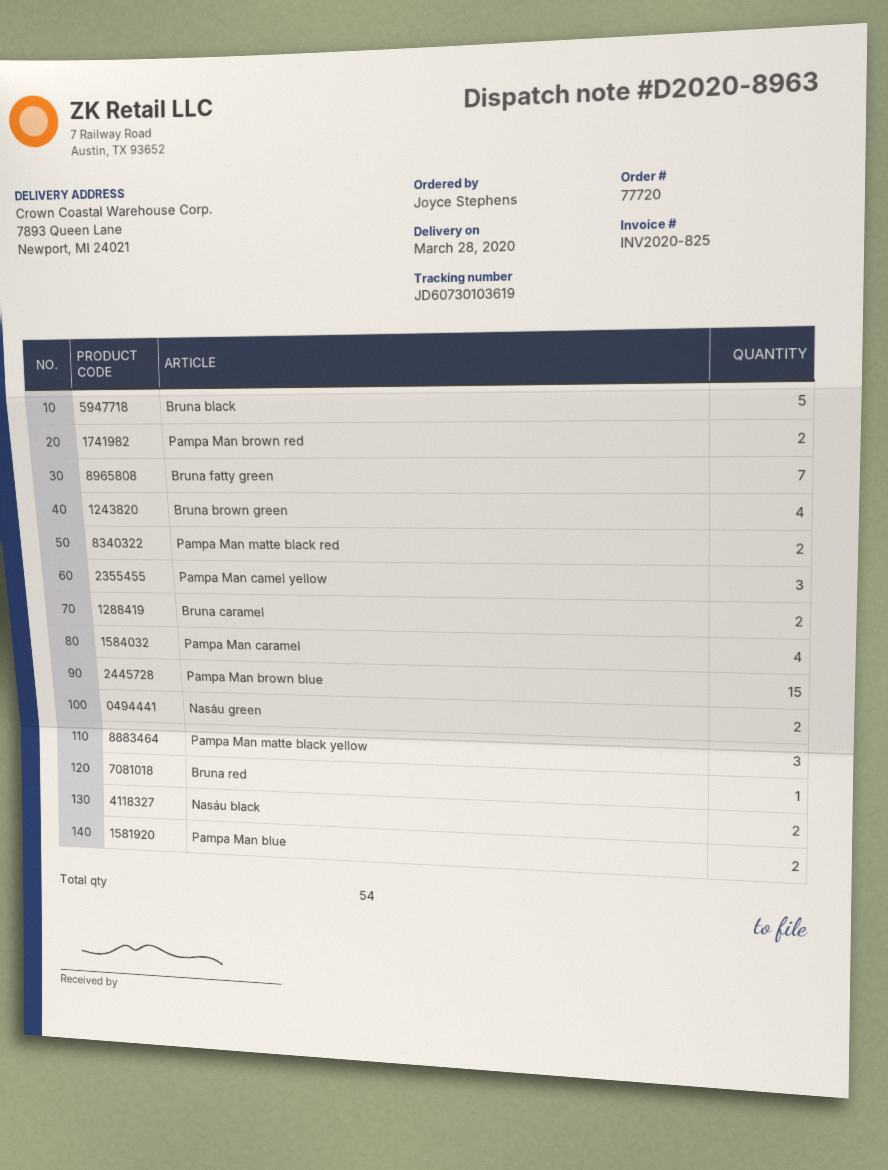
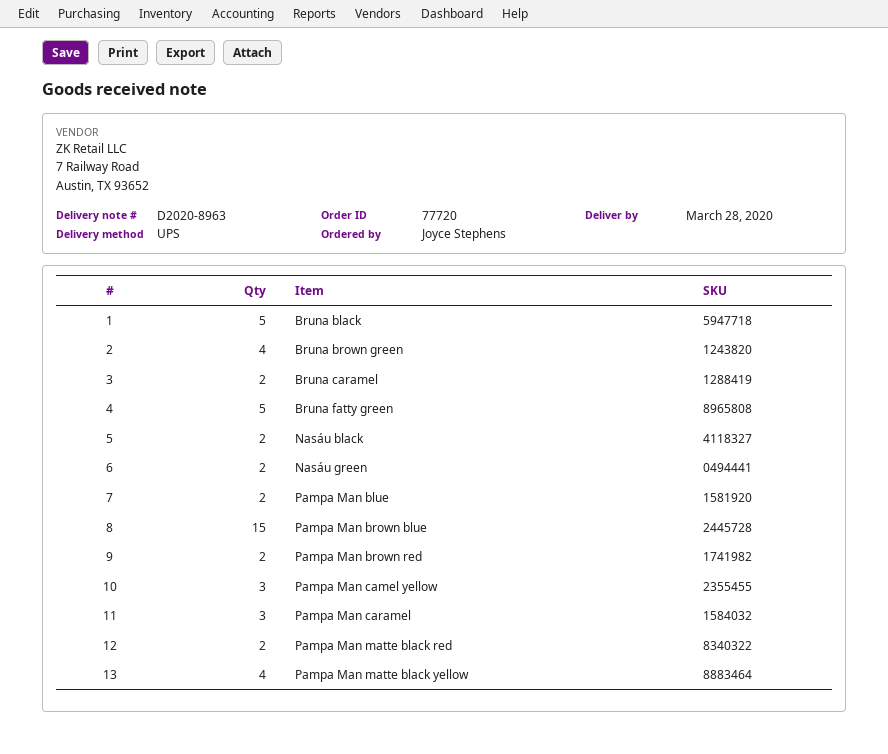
Bruna fatty green: 7 -> 5
Pampa Man caramel: 4 -> 3
Pampa Man matte black yellow: 3 -> 4
Bruna red: 1 -> none

